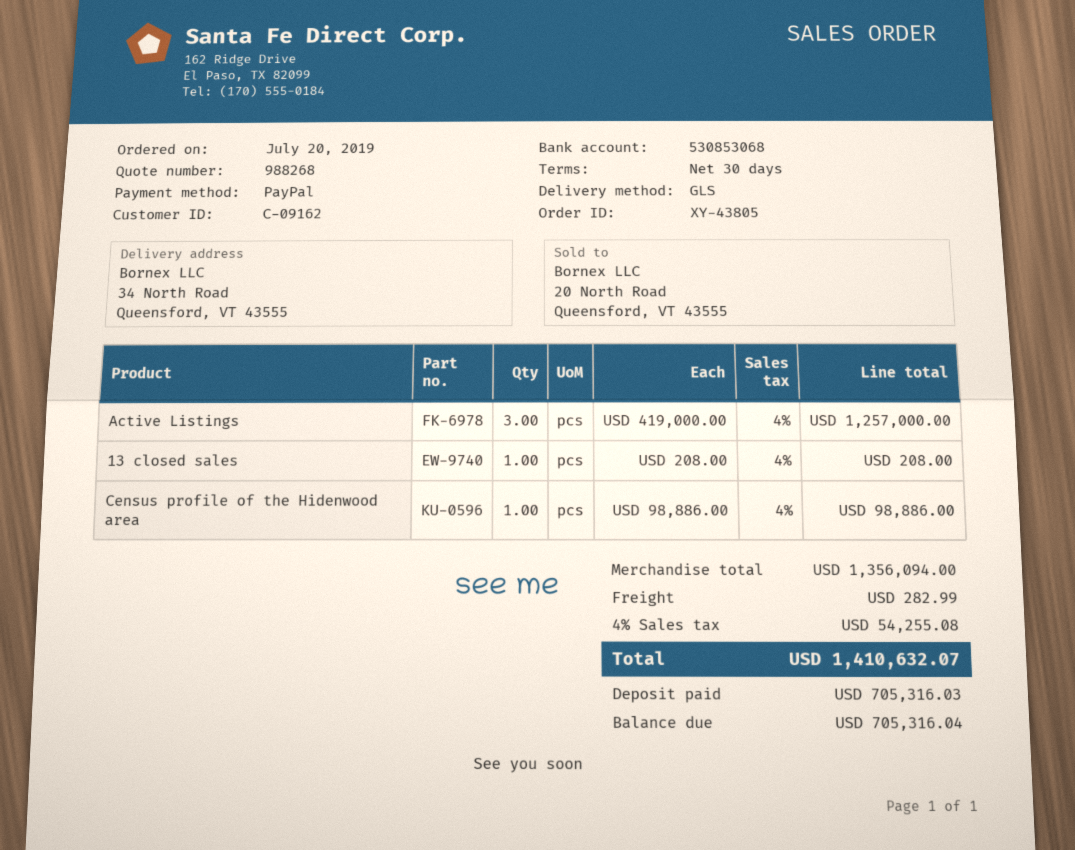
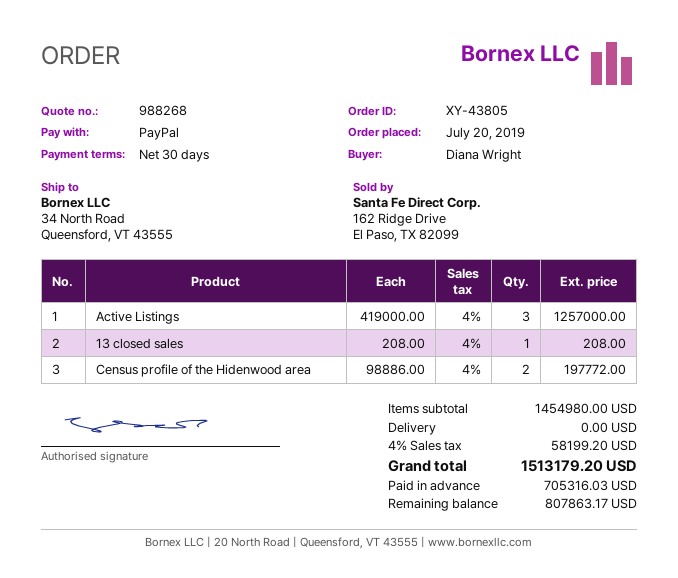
Census profile of the Hidenwood area: 1 x 98886.00 = 98886.00 -> 2 x 98886.00 = 197772.00
subtotal: 1356094.00 -> 1454980.00
shipping: 282.99 -> 0.00
tax: 4% = 54255.08 -> 4% = 58199.20
total: 1410632.07 -> 1513179.20
balance: 705316.04 -> 807863.17

